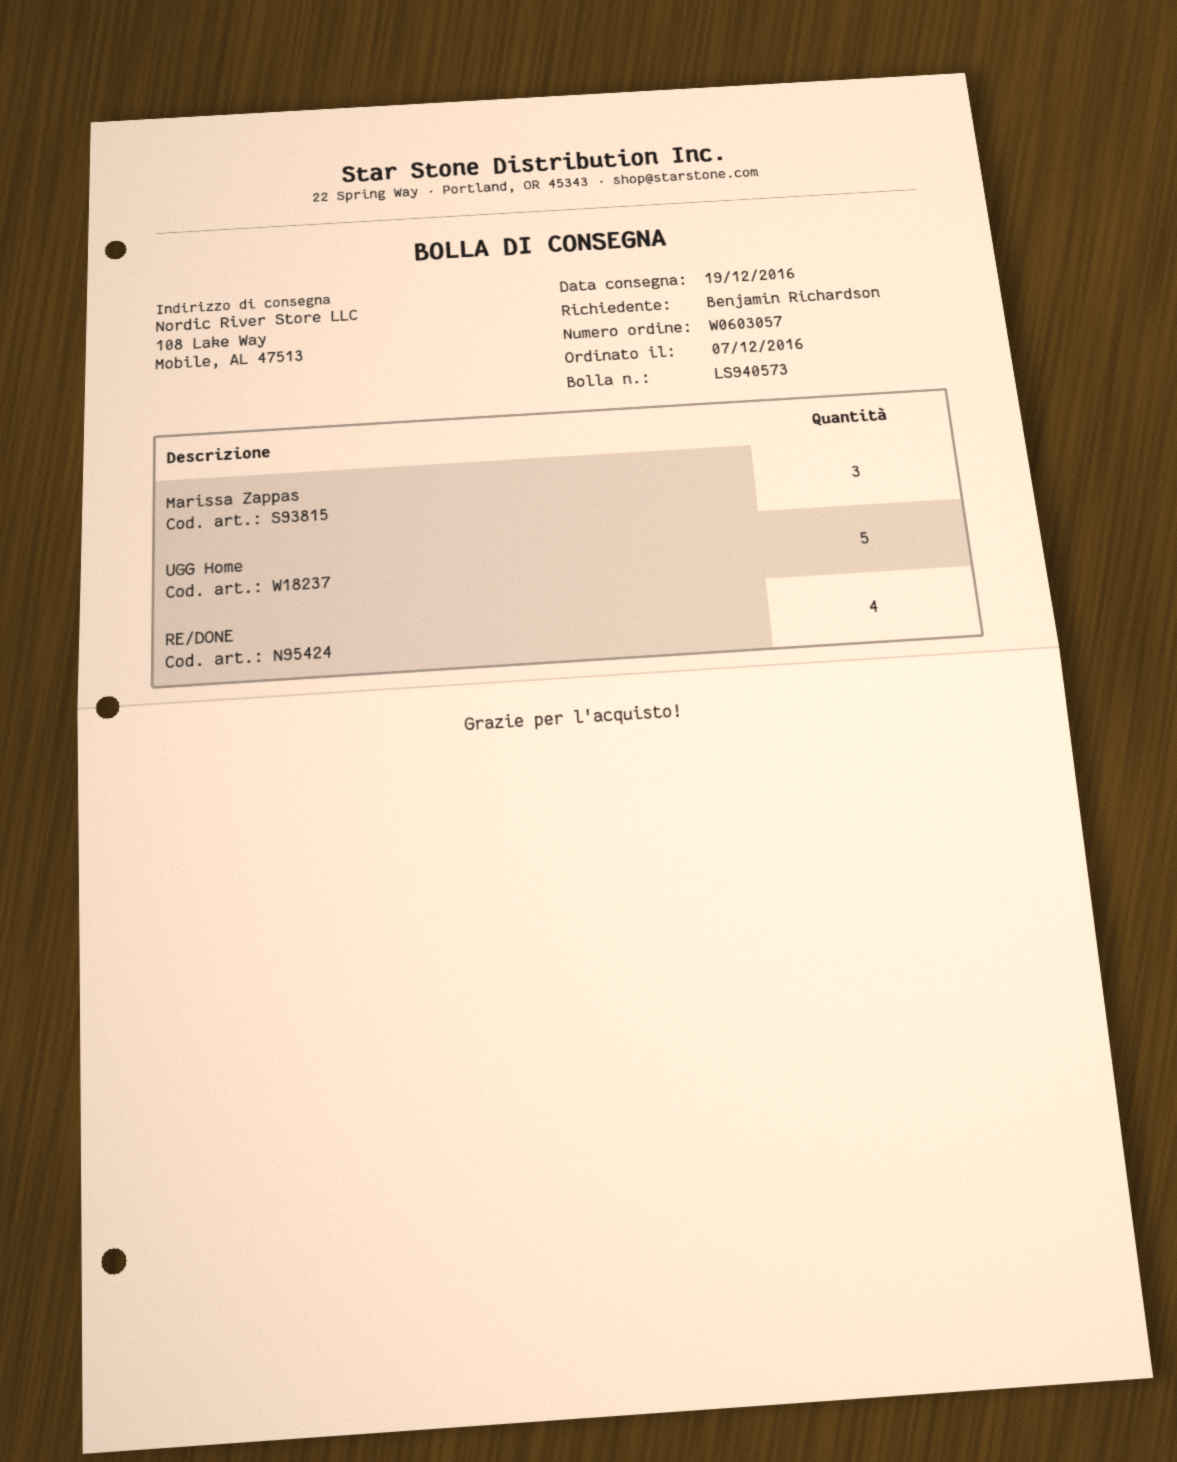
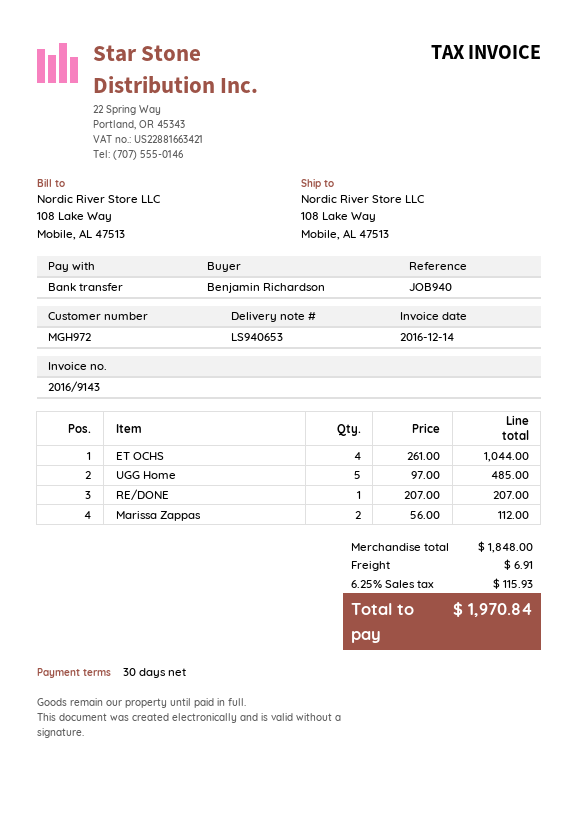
delivery note number: LS940573 -> LS940653
Marissa Zappas: 3 -> 2
RE/DONE: 4 -> 1
ET OCHS: none -> 4

